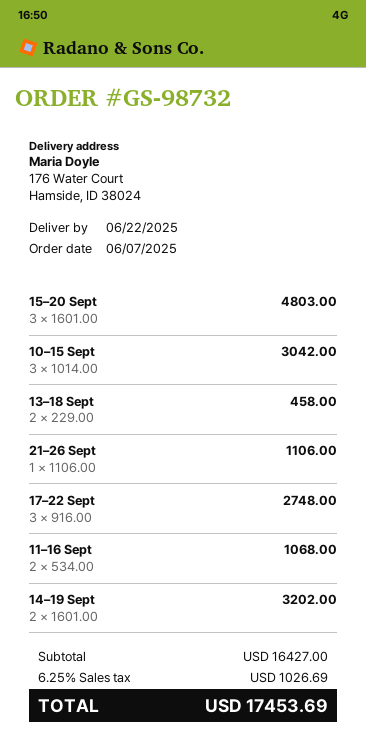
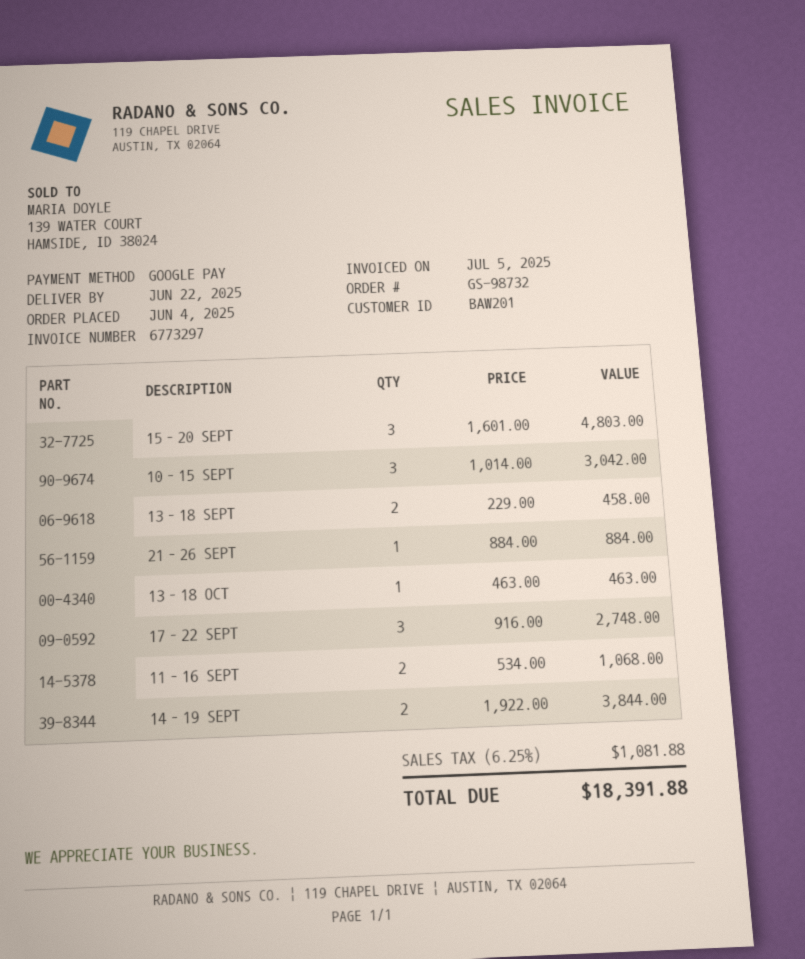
order date: 2025-06-07 -> 2025-06-04
21–26 Sept: 1 x 1106.00 = 1106.00 -> 1 x 884.00 = 884.00
14–19 Sept: 2 x 1601.00 = 3202.00 -> 2 x 1922.00 = 3844.00
13–18 OCT: none -> 1 x 463.00 = 463.00
tax: 6.25% = 1026.69 -> 6.25% = 1081.88
total: 17453.69 -> 18391.88

